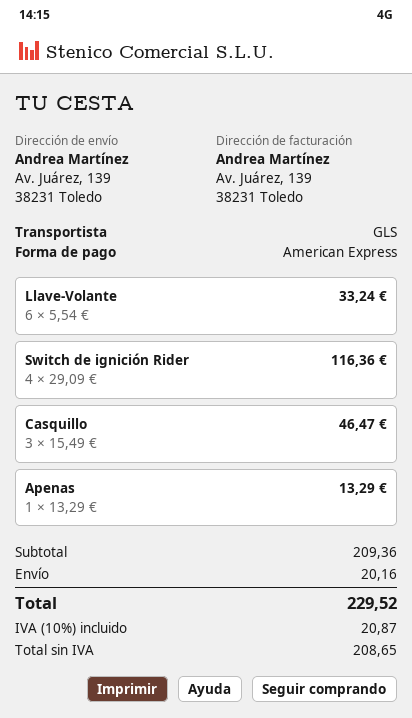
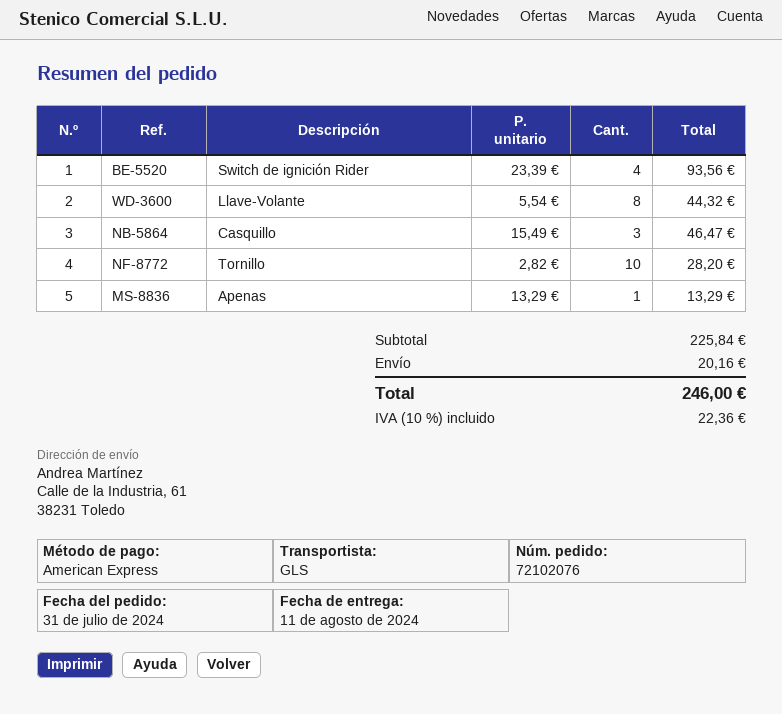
ship to: Av. Juárez, 139, 38231 Toledo -> Calle de la Industria, 61, 38231 Toledo
Llave-Volante: 6 x 5.54 = 33.24 -> 8 x 5.54 = 44.32
Switch de ignición Rider: 4 x 29.09 = 116.36 -> 4 x 23.39 = 93.56
Tornillo: none -> 10 x 2.82 = 28.20
subtotal: 209.36 -> 225.84
tax: 10% = 20.87 -> 10% = 22.36
total: 229.52 -> 246.00

